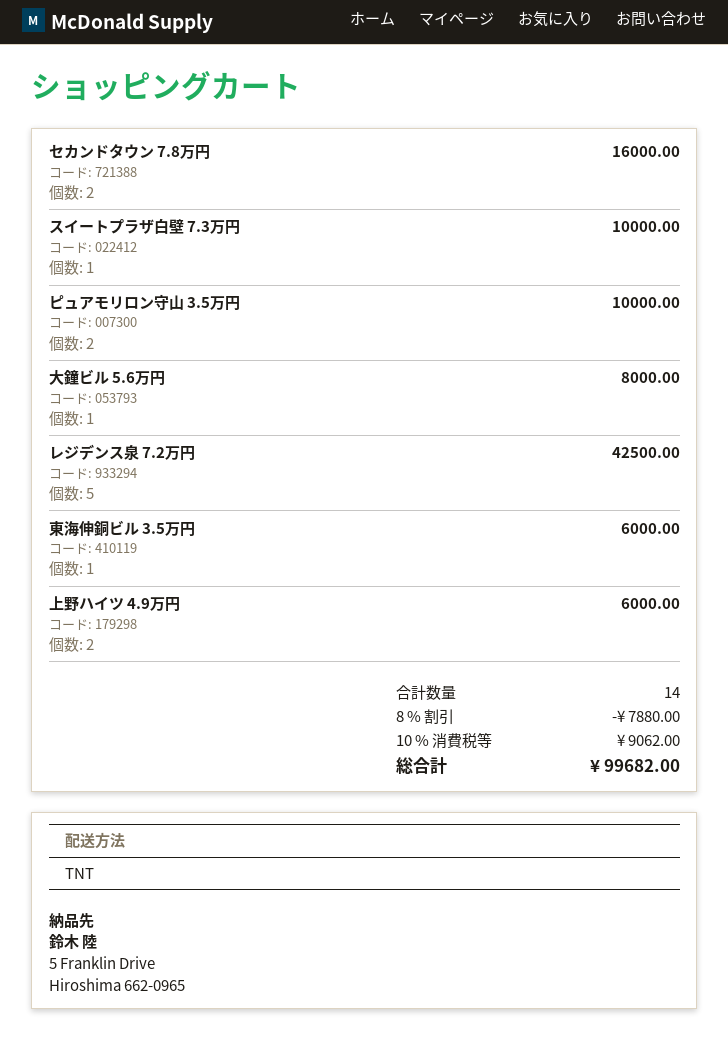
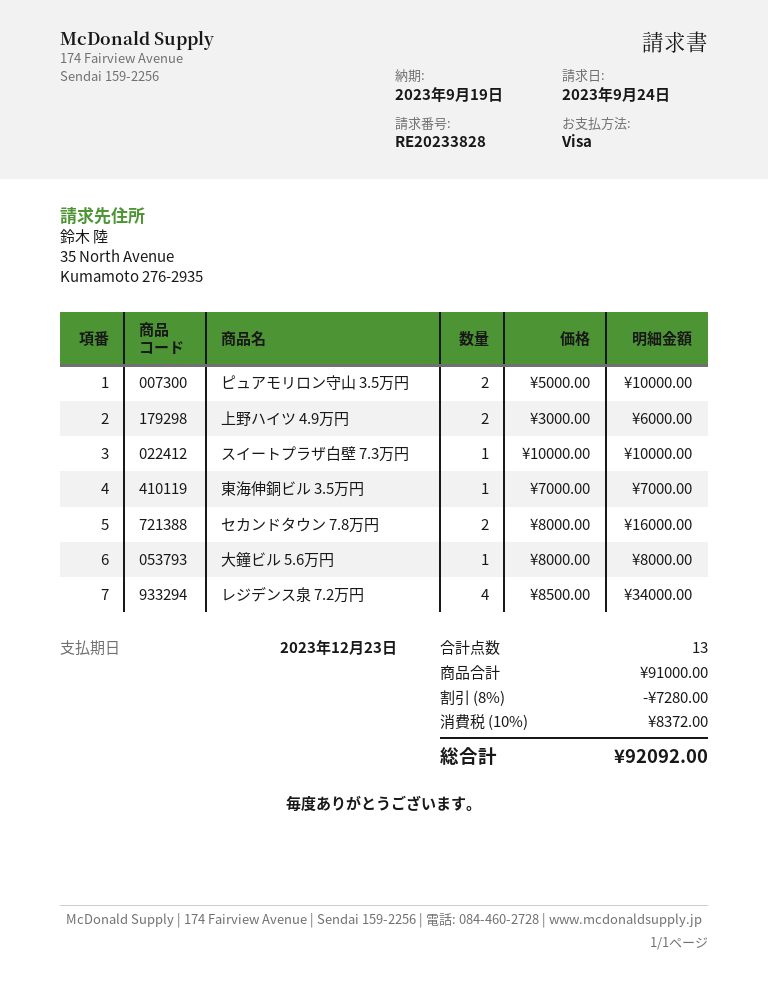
レジデンス泉 7.2万円: 5 for 42500.00 -> 4 for 34000.00
東海伸銅ビル 3.5万円: 1 for 6000.00 -> 1 for 7000.00
total quantity: 14 -> 13
discount: 8% = 7880.00 -> 8% = 7280.00
tax: 10% = 9062.00 -> 10% = 8372.00
total: 99682.00 -> 92092.00

